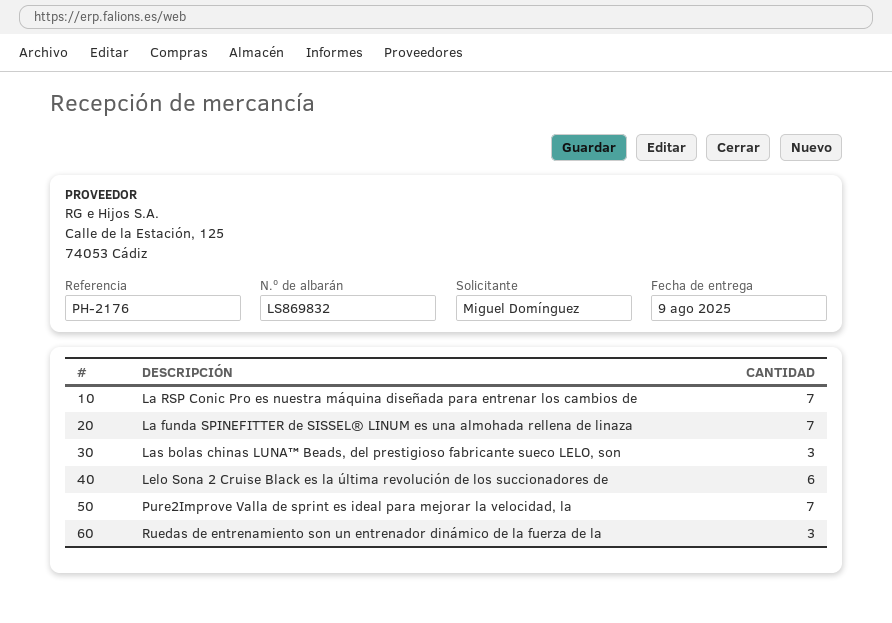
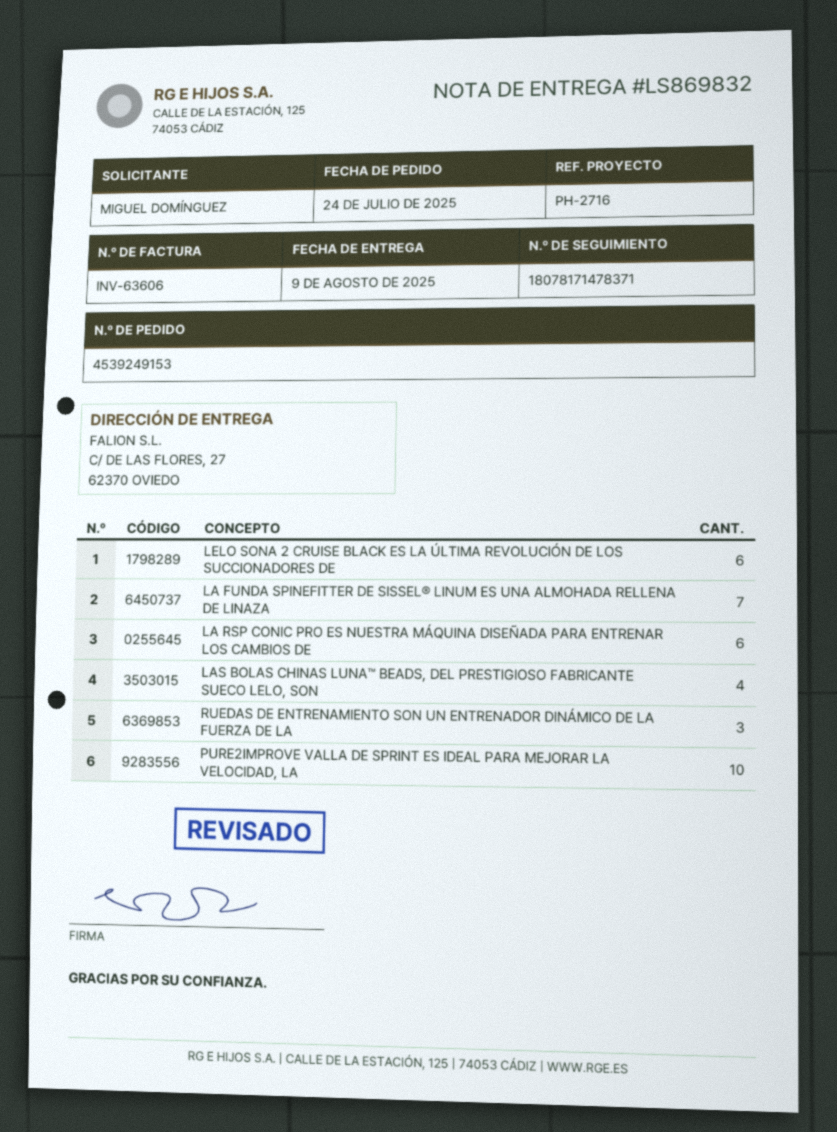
reference: PH-2176 -> PH-2716
La RSP Conic Pro es nuestra máquina diseñada para entrenar los cambios de: 7 -> 6
Las bolas chinas LUNA™ Beads, del prestigioso fabricante sueco LELO, son: 3 -> 4
Pure2Improve Valla de sprint es ideal para mejorar la velocidad, la: 7 -> 10

